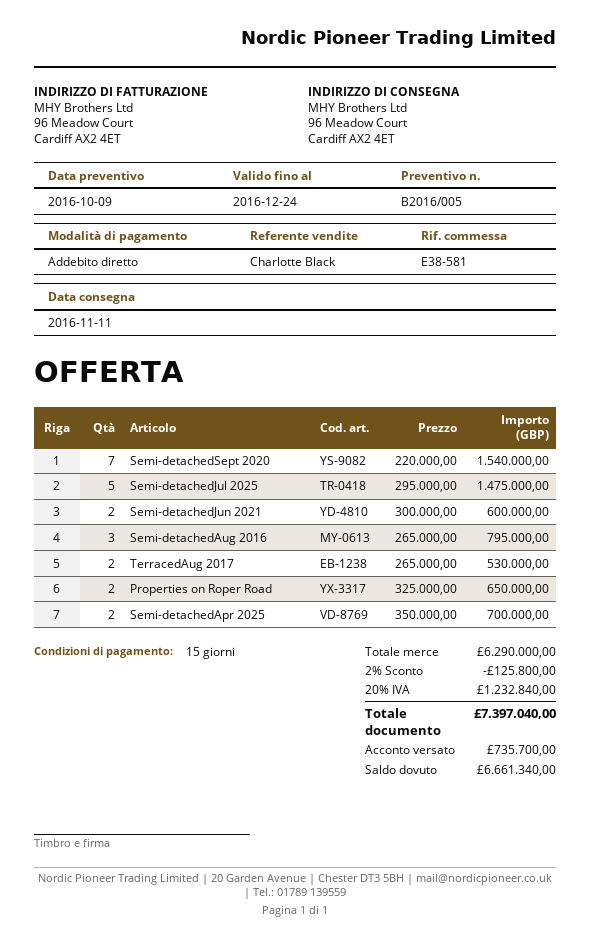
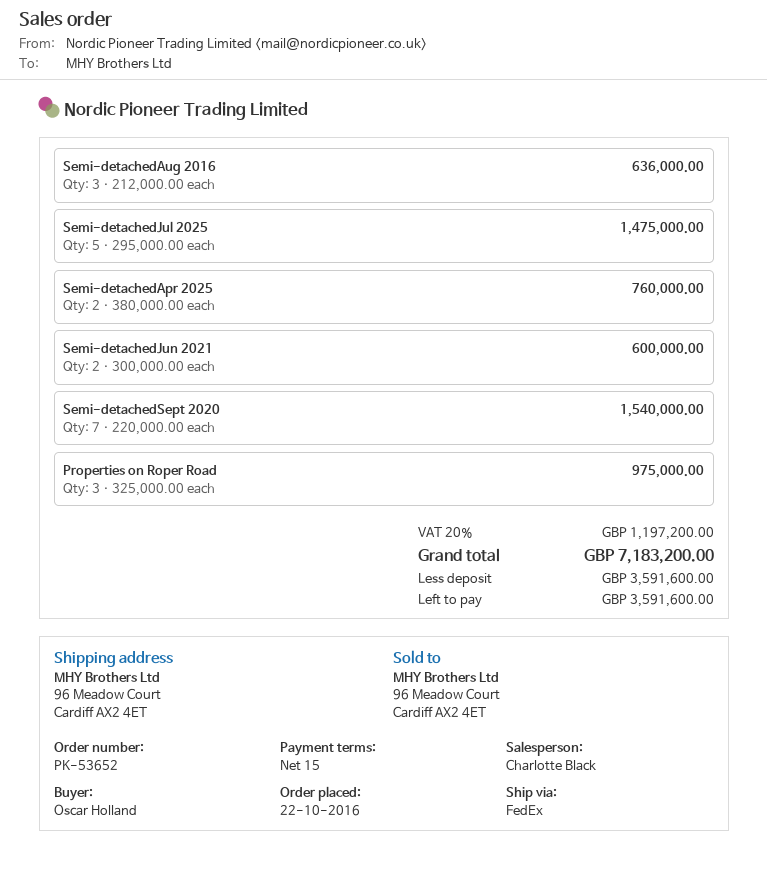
Semi-detachedAug 2016: 3 x 265000.00 = 795000.00 -> 3 x 212000.00 = 636000.00
TerracedAug 2017: 2 x 265000.00 = 530000.00 -> none
Properties on Roper Road: 2 x 325000.00 = 650000.00 -> 3 x 325000.00 = 975000.00
Semi-detachedApr 2025: 2 x 350000.00 = 700000.00 -> 2 x 380000.00 = 760000.00
discount: 2% = 125800.00 -> none
tax: 20% = 1232840.00 -> 20% = 1197200.00
total: 7397040.00 -> 7183200.00
deposit: 735700.00 -> 3591600.00
balance: 6661340.00 -> 3591600.00

